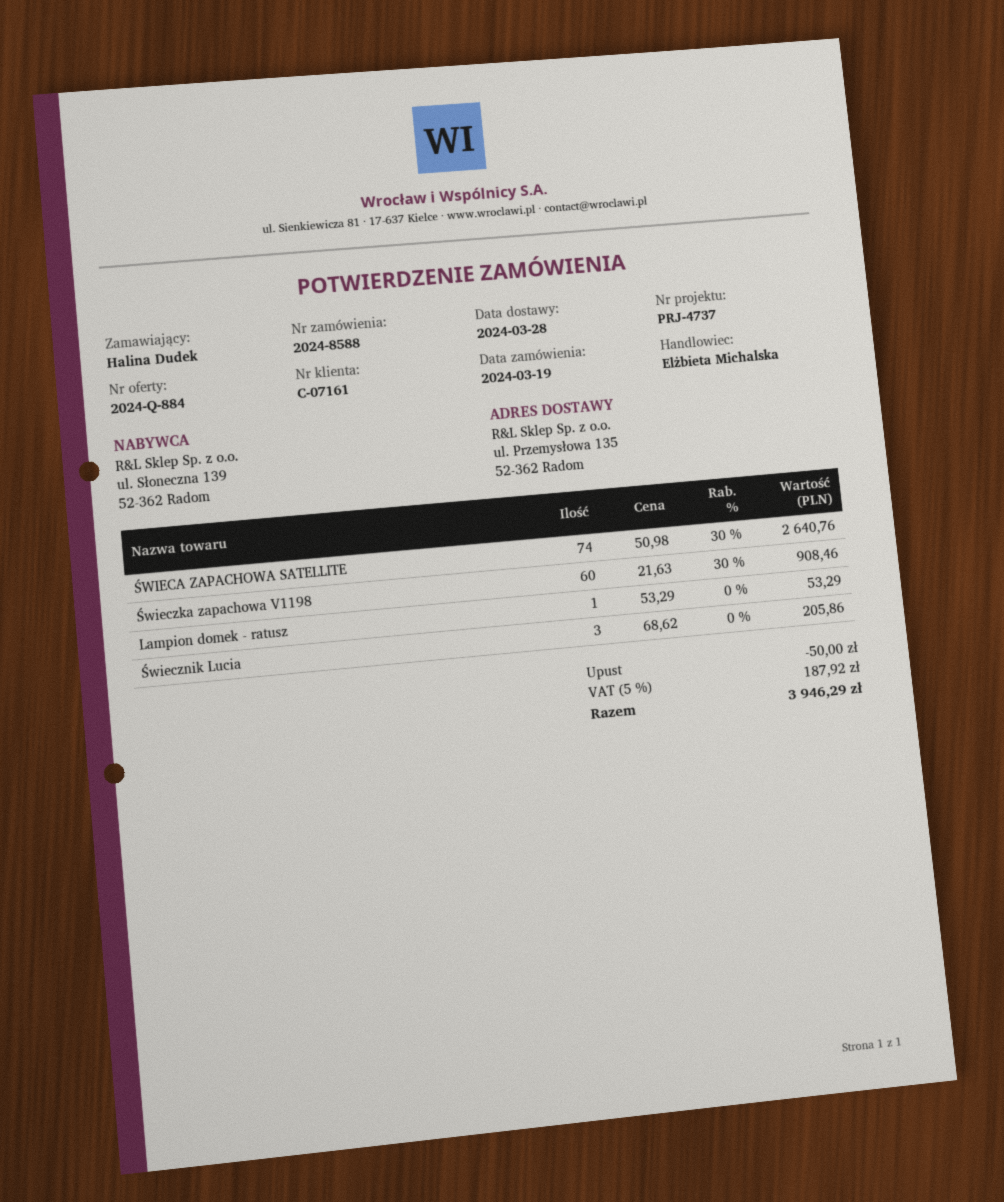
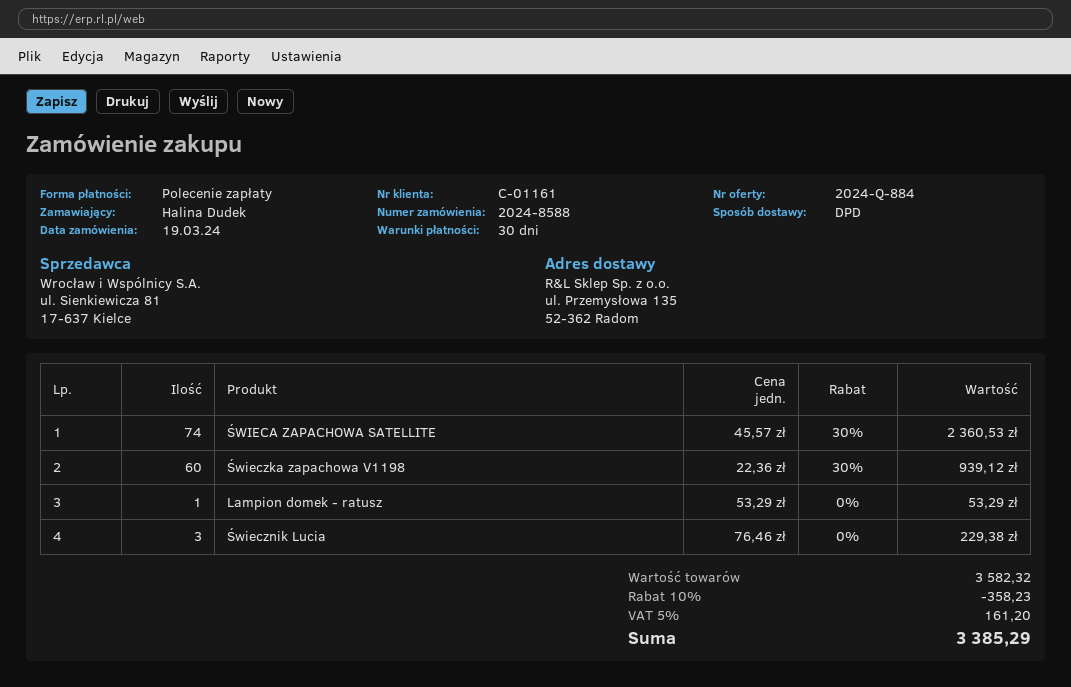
customer number: C-07161 -> C-01161
ŚWIECA ZAPACHOWA SATELLITE: 74 x 50.98 - 30% = 2640.76 -> 74 x 45.57 - 30% = 2360.53
Świeczka zapachowa V1198: 60 x 21.63 - 30% = 908.46 -> 60 x 22.36 - 30% = 939.12
Świecznik Lucia: 3 x 68.62 = 205.86 -> 3 x 76.46 = 229.38
discount: 50.00 -> 358.23
tax: 5% = 187.92 -> 5% = 161.20
total: 3946.29 -> 3385.29

